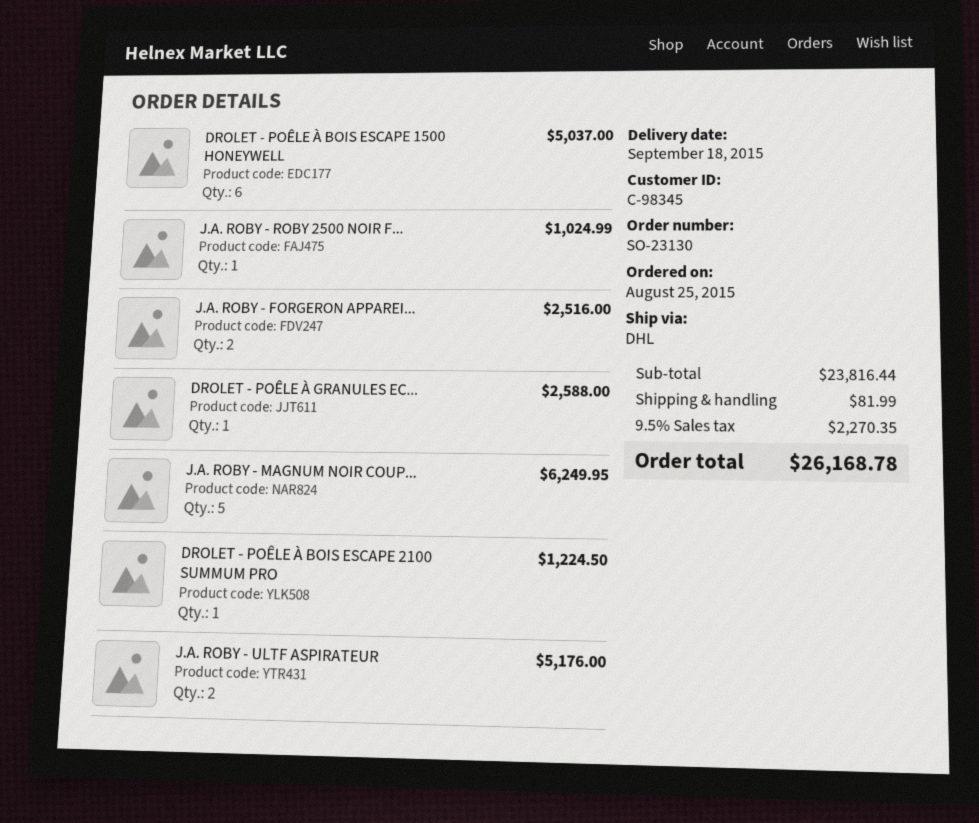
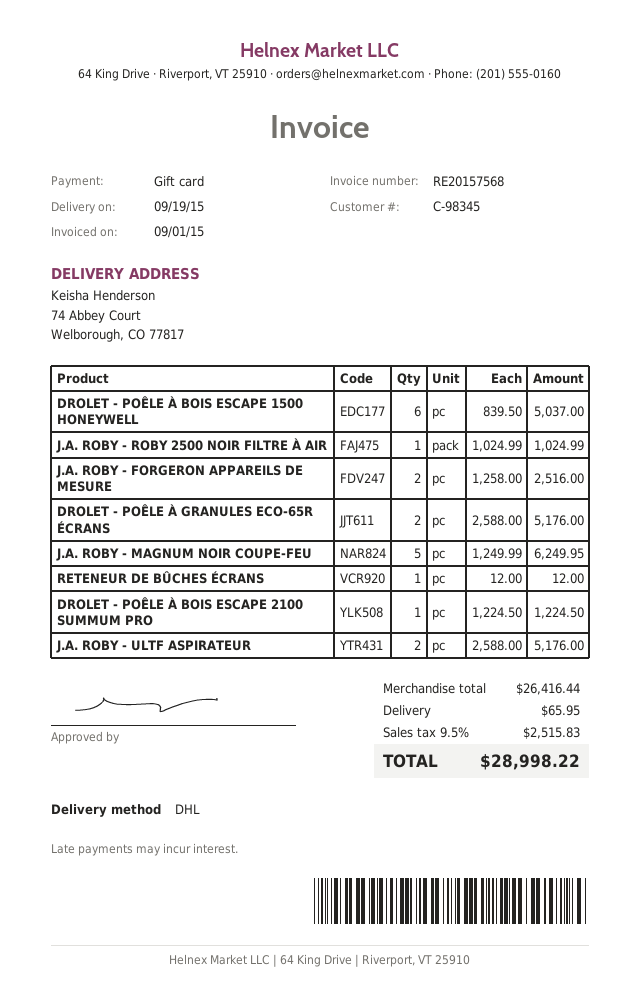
delivery date: 2015-09-18 -> 2015-09-19
DROLET - POÊLE À GRANULES EC...: 1 for 2588.00 -> 2 for 5176.00
RETENEUR DE BÛCHES ÉCRANS: none -> 1 for 12.00
subtotal: 23816.44 -> 26416.44
shipping: 81.99 -> 65.95
tax: 9.5% = 2270.35 -> 9.5% = 2515.83
total: 26168.78 -> 28998.22

